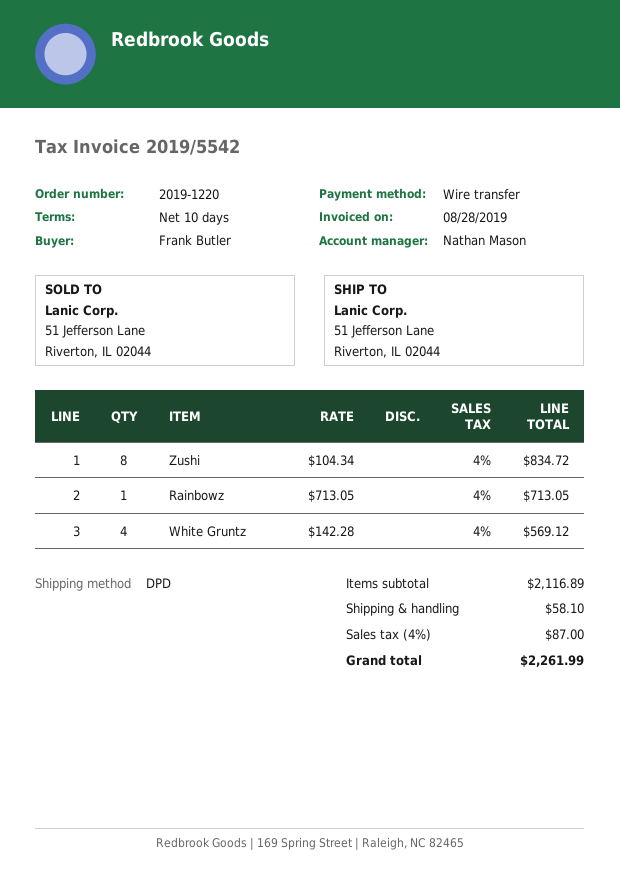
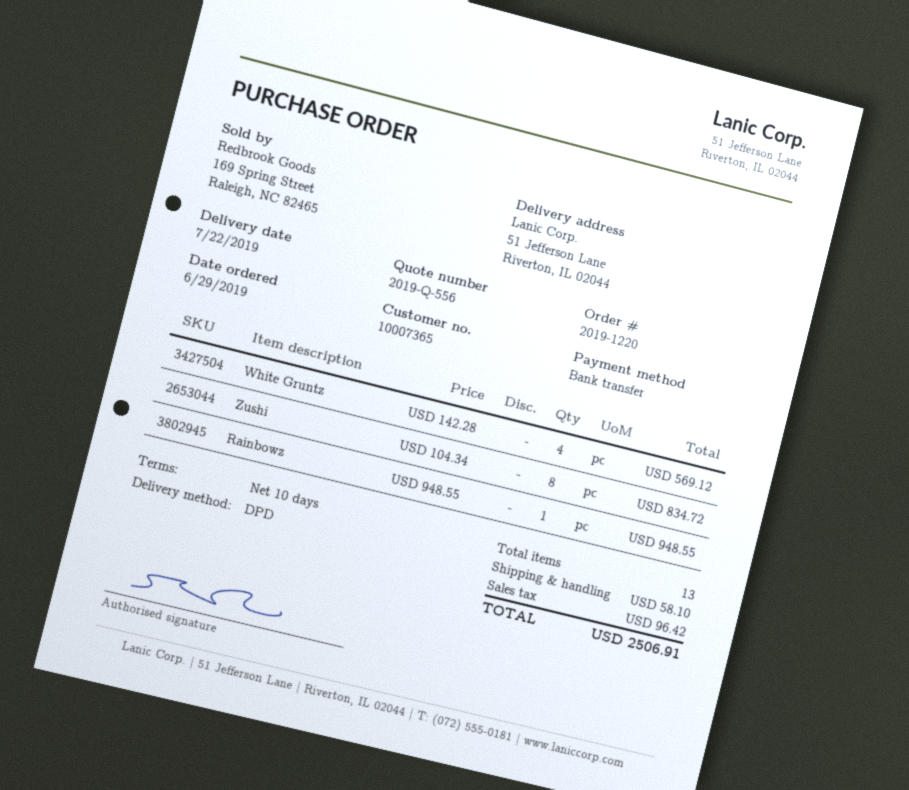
Rainbowz: 1 x 713.05 = 713.05 -> 1 x 948.55 = 948.55
tax: 87.00 -> 96.42
total: 2261.99 -> 2506.91

